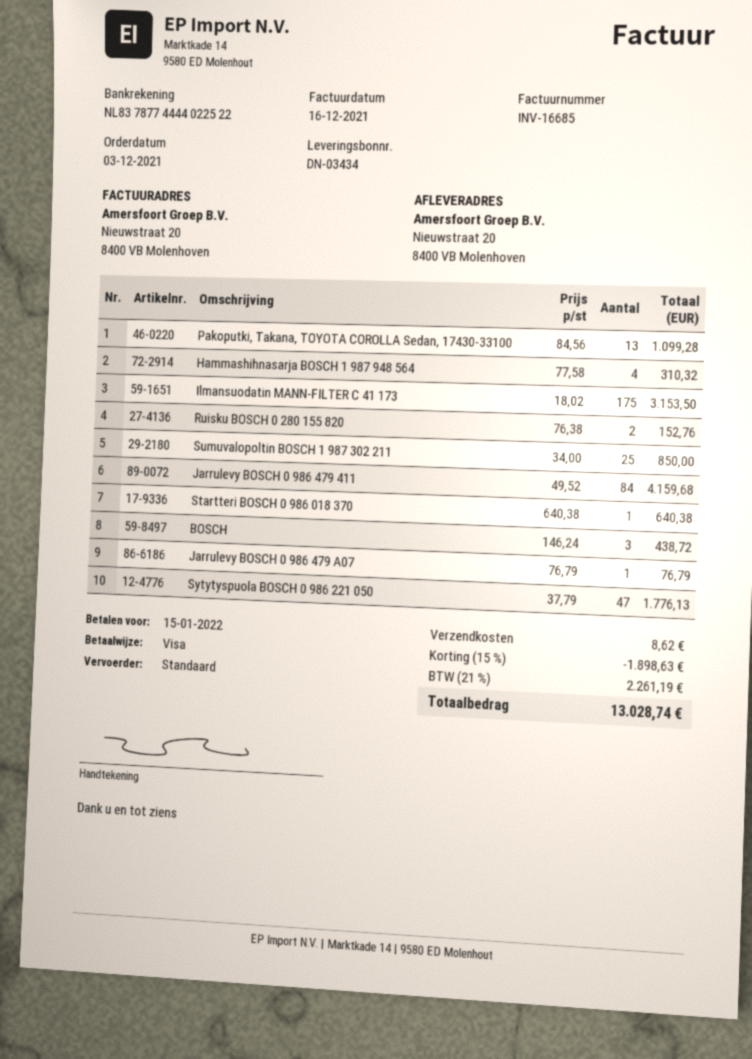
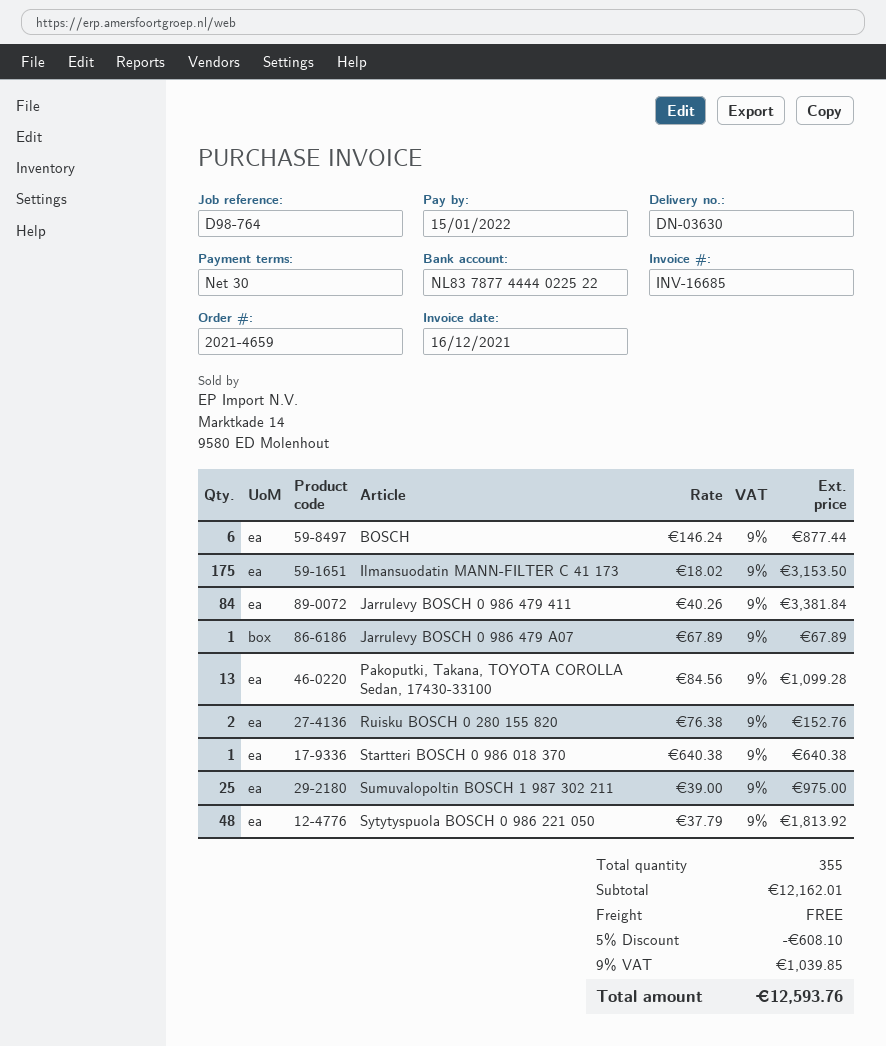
delivery note number: DN-03434 -> DN-03630
Hammashihnasarja BOSCH 1 987 948 564: 4 x 77.58 = 310.32 -> none
Sumuvalopoltin BOSCH 1 987 302 211: 25 x 34.00 = 850.00 -> 25 x 39.00 = 975.00
Jarrulevy BOSCH 0 986 479 411: 84 x 49.52 = 4159.68 -> 84 x 40.26 = 3381.84
BOSCH: 3 x 146.24 = 438.72 -> 6 x 146.24 = 877.44
Jarrulevy BOSCH 0 986 479 A07: 1 x 76.79 = 76.79 -> 1 x 67.89 = 67.89
Sytytyspuola BOSCH 0 986 221 050: 47 x 37.79 = 1776.13 -> 48 x 37.79 = 1813.92
discount: 15% = 1898.63 -> 5% = 608.10
shipping: 8.62 -> 0.00
tax: 21% = 2261.19 -> 9% = 1039.85
total: 13028.74 -> 12593.76

